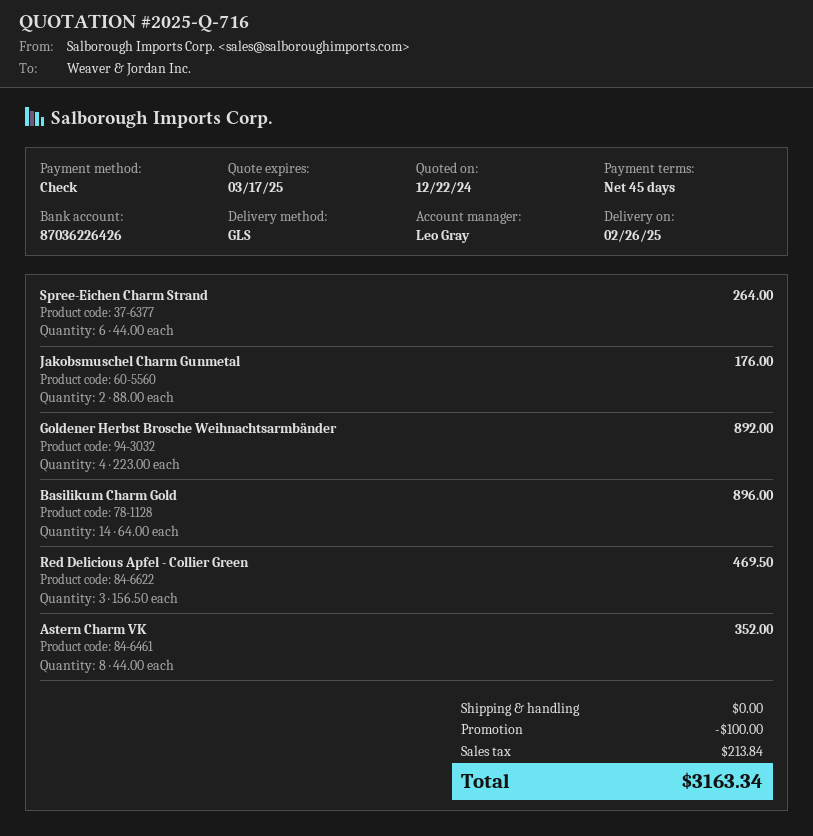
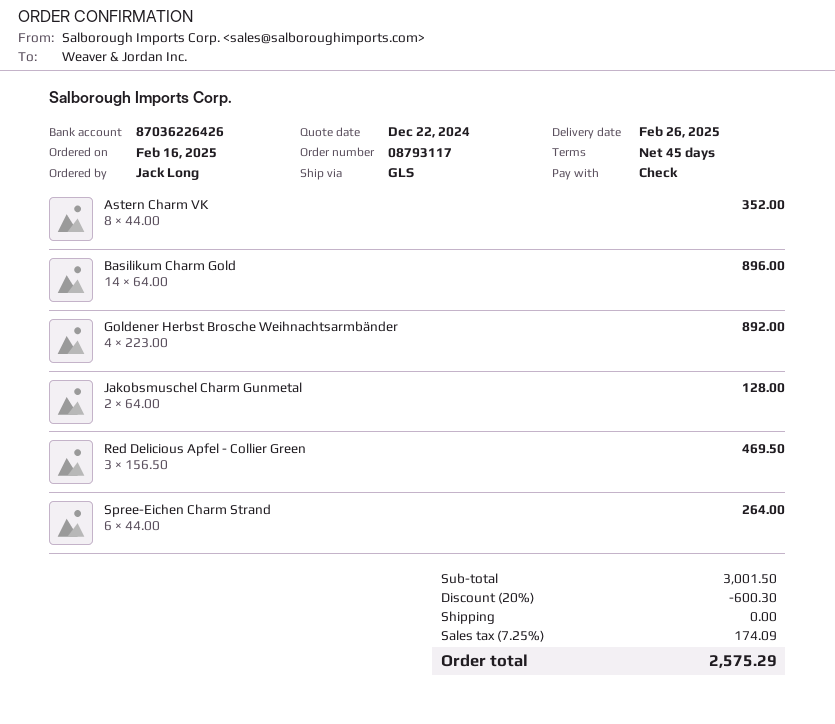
Jakobsmuschel Charm Gunmetal: 2 x 88.00 = 176.00 -> 2 x 64.00 = 128.00
discount: 100.00 -> 600.30
tax: 213.84 -> 174.09
total: 3163.34 -> 2575.29

